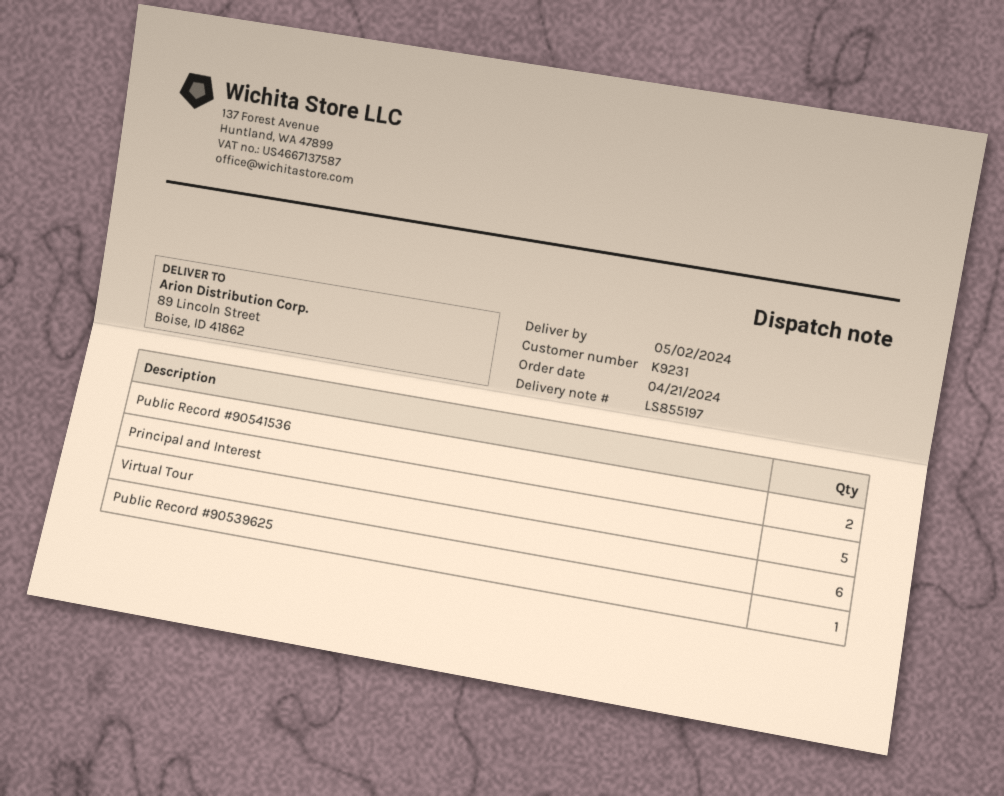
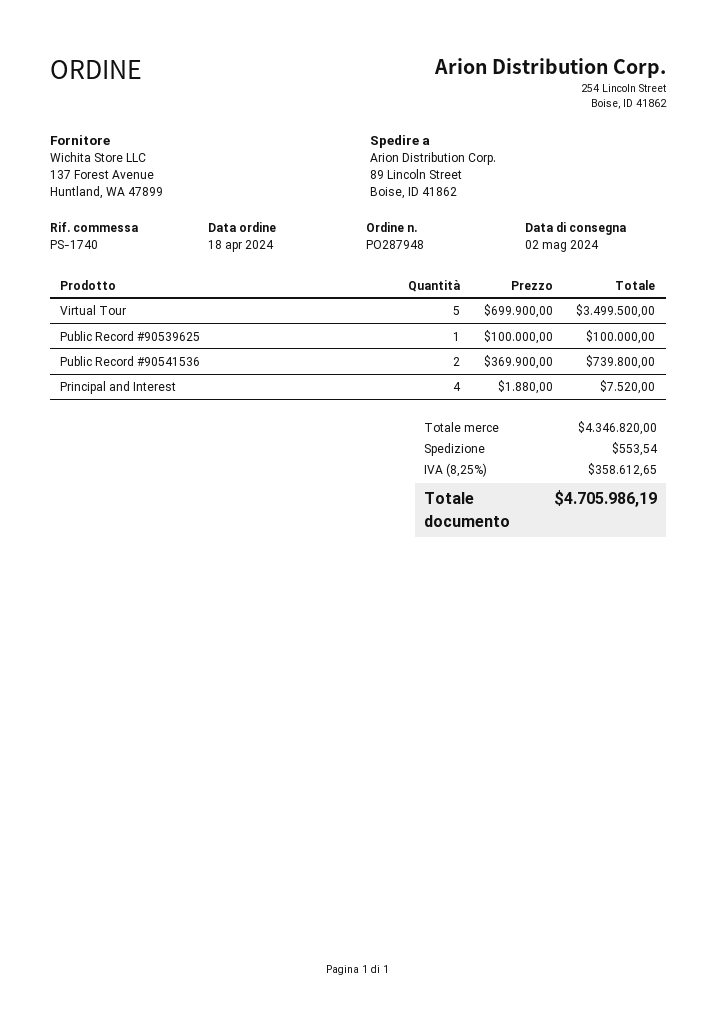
order date: 2024-04-21 -> 2024-04-18
Principal and Interest: 5 -> 4
Virtual Tour: 6 -> 5

